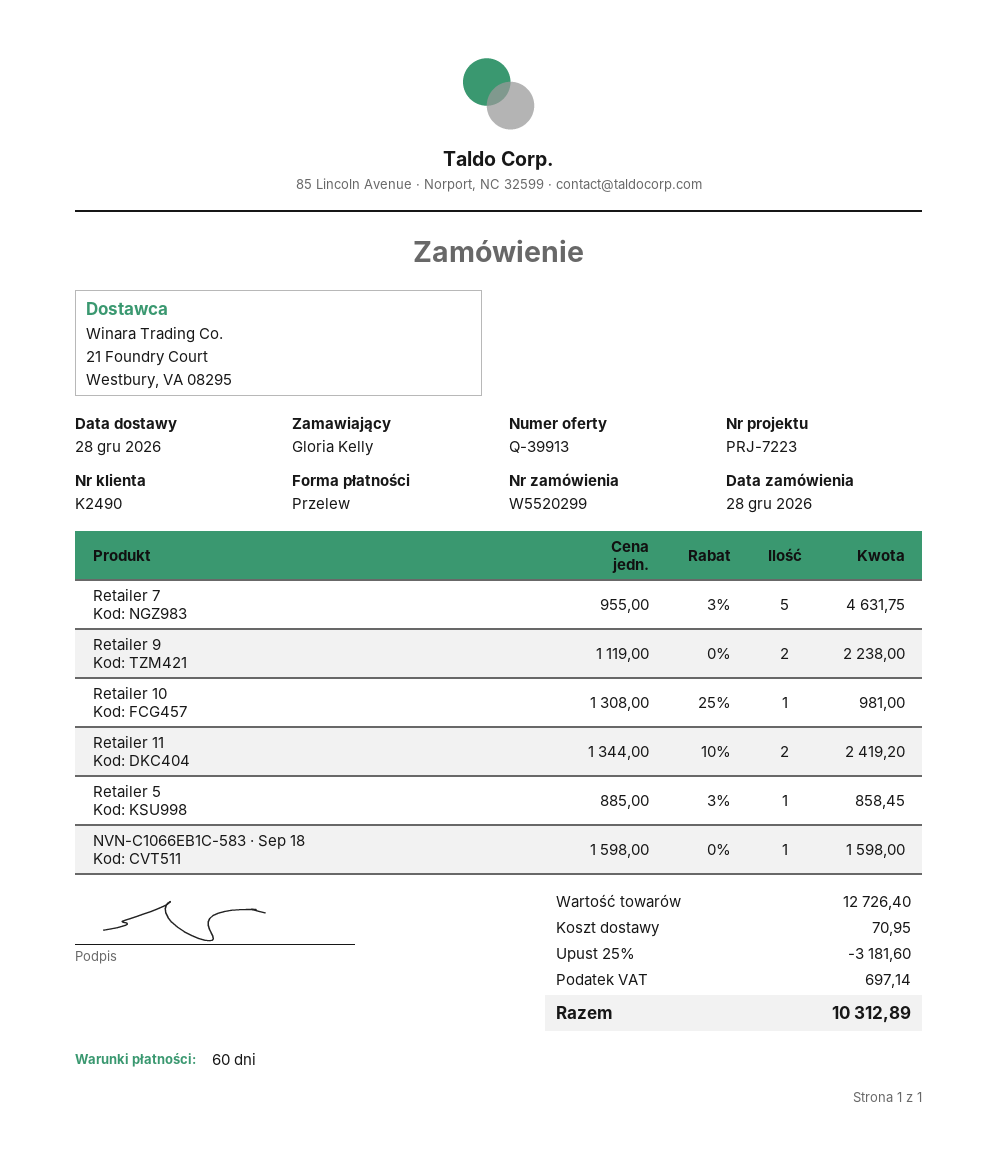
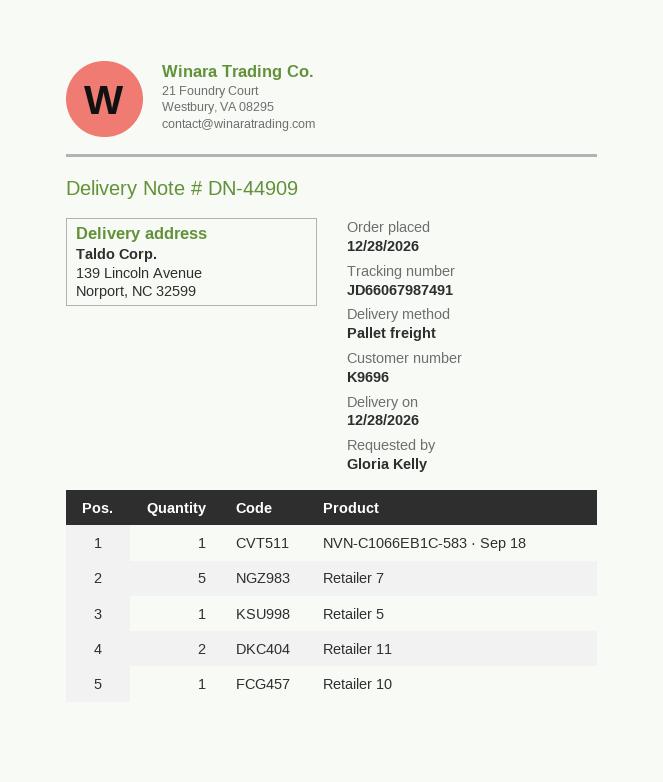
customer number: K2490 -> K9696
Retailer 9: 2 -> none

